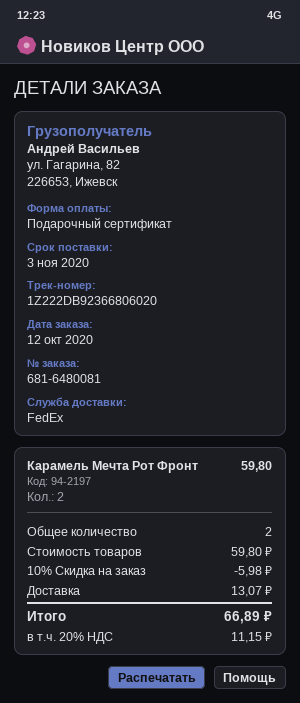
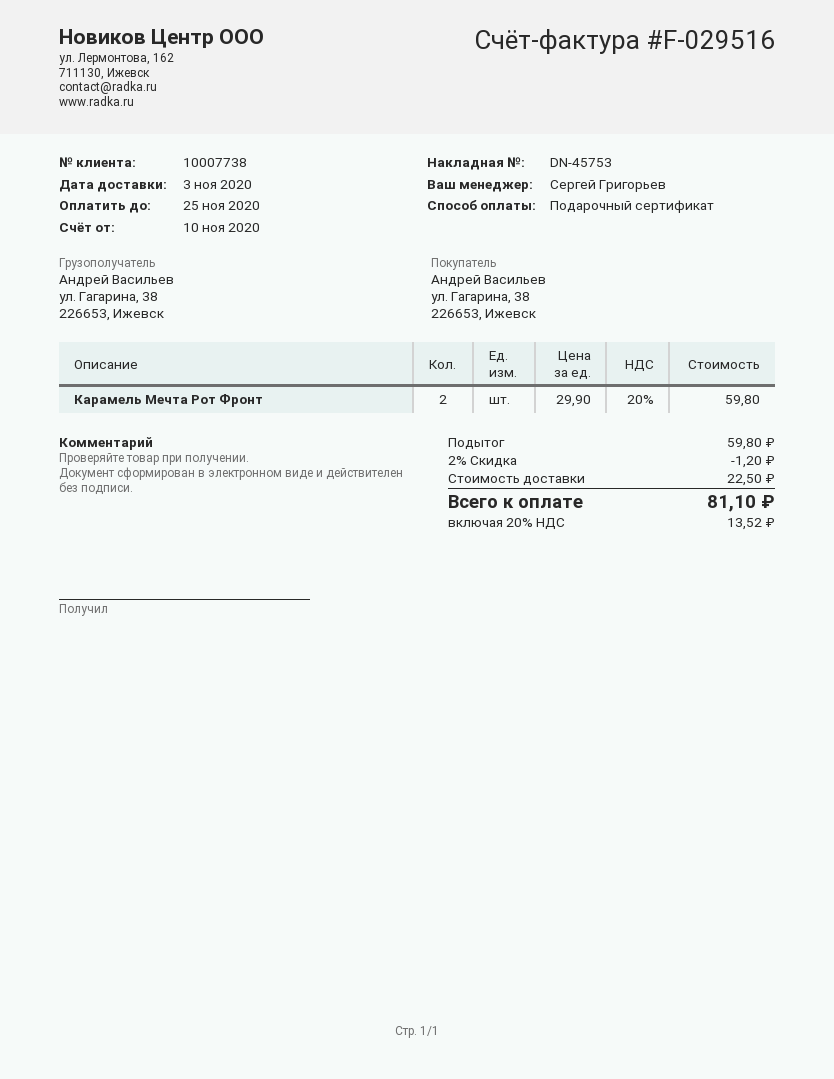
ship to: ул. Гагарина, 82, 226653, Ижевск -> ул. Гагарина, 38, 226653, Ижевск
discount: 10% = 5.98 -> 2% = 1.20
shipping: 13.07 -> 22.50
tax: 20% = 11.15 -> 20% = 13.52
total: 66.89 -> 81.10

